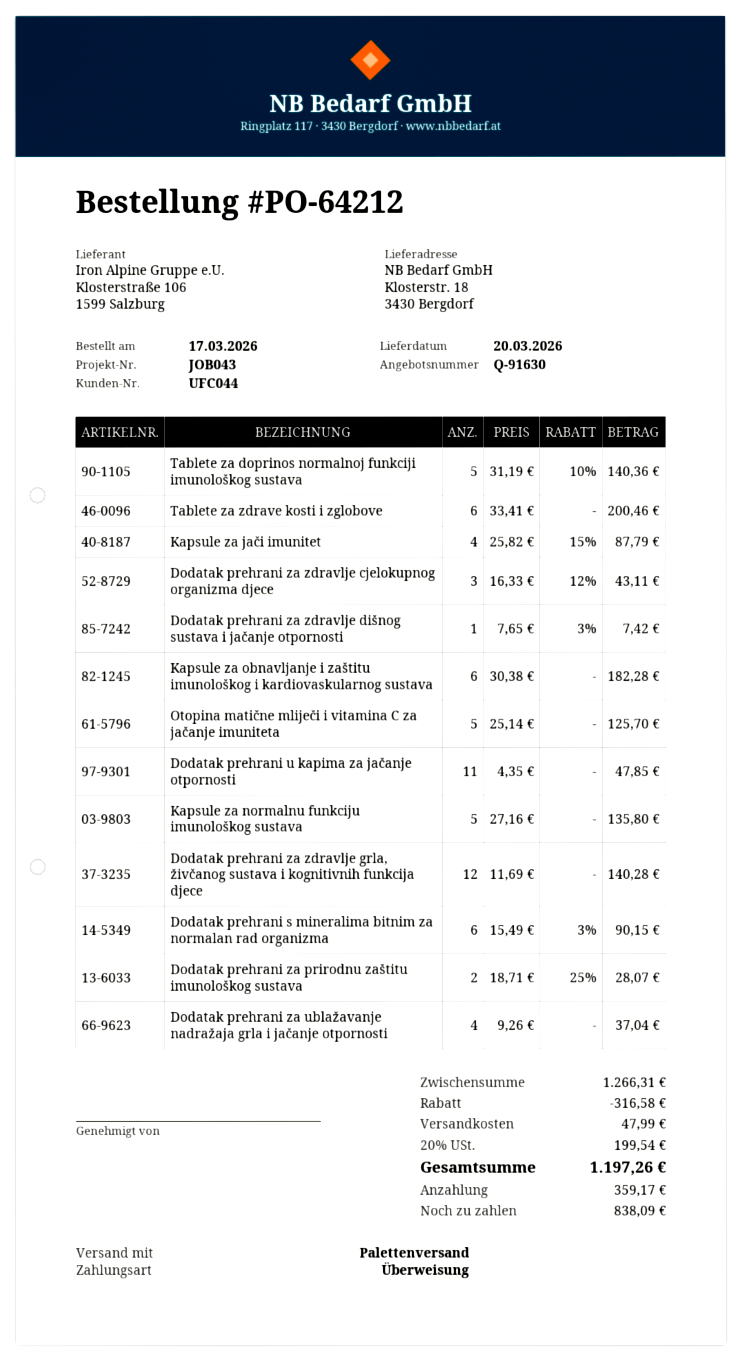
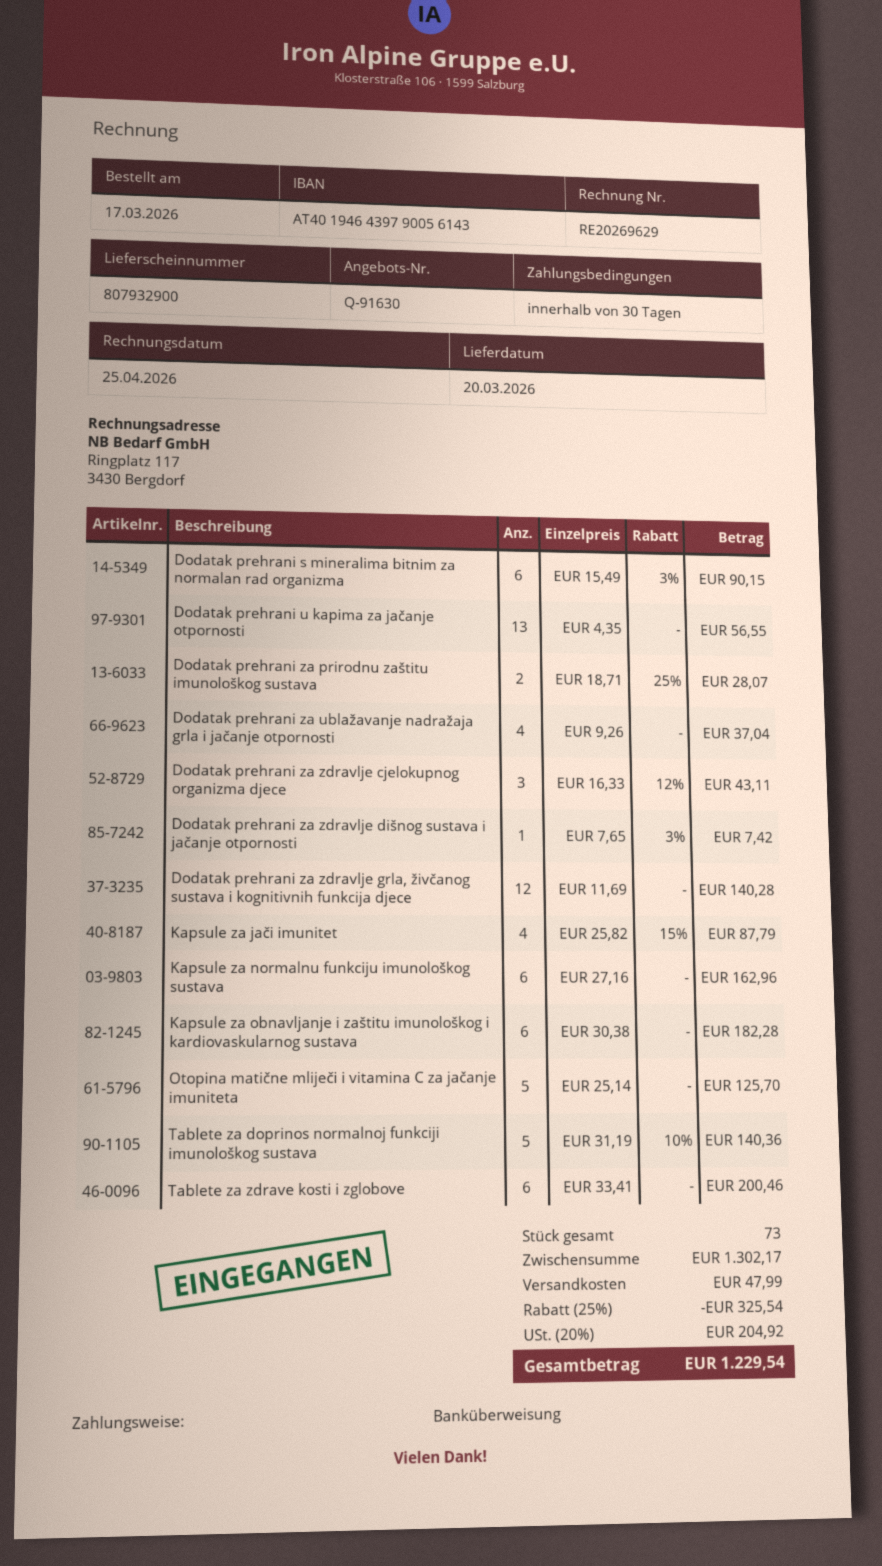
Dodatak prehrani u kapima za jačanje otpornosti: 11 x 4.35 = 47.85 -> 13 x 4.35 = 56.55
Kapsule za normalnu funkciju imunološkog sustava: 5 x 27.16 = 135.80 -> 6 x 27.16 = 162.96
subtotal: 1266.31 -> 1302.17
discount: 316.58 -> 325.54
tax: 20% = 199.54 -> 20% = 204.92
total: 1197.26 -> 1229.54

